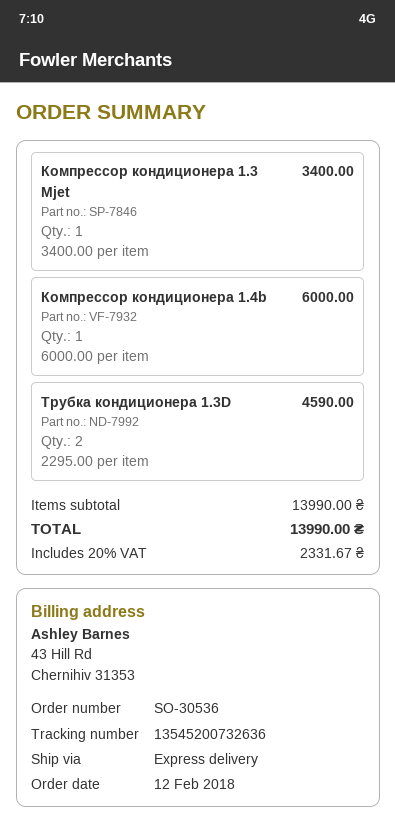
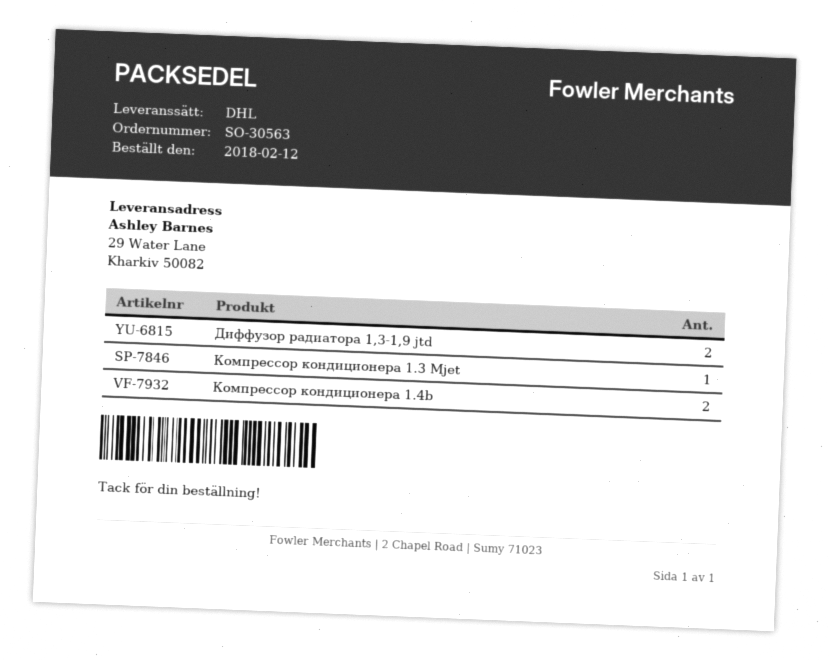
order number: SO-30536 -> SO-30563
shipping method: express -> DHL
Компрессор кондиционера 1.4b: 1 -> 2
Трубка кондиционера 1.3D: 2 -> none
Диффузор радиатора 1,3-1,9 jtd: none -> 2

